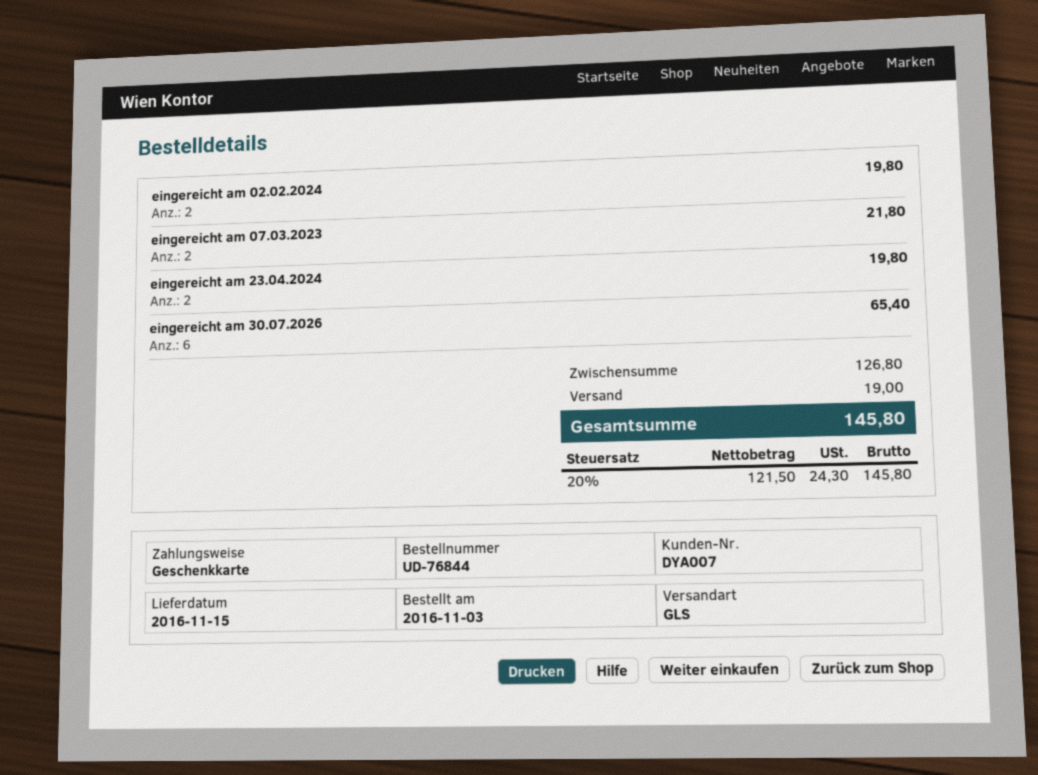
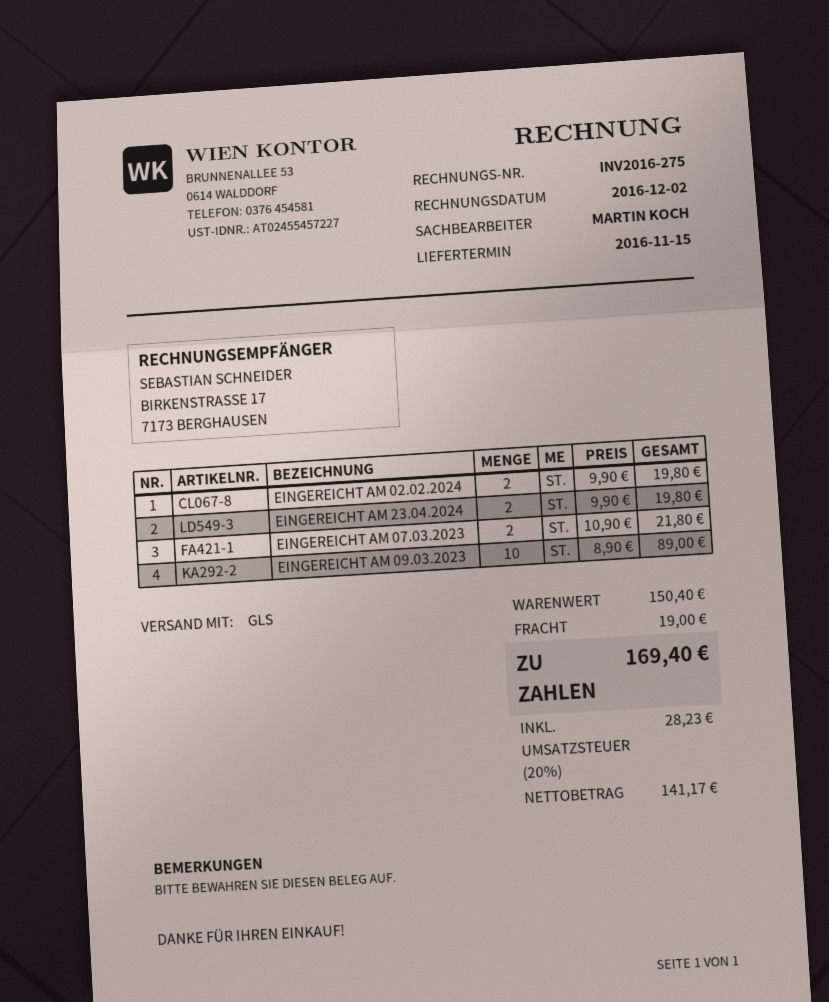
eingereicht am 30.07.2026: 6 for 65.40 -> none
EINGEREICHT AM 09.03.2023: none -> 10 for 89.00
subtotal: 126.80 -> 150.40
net: 121.50 -> 141.17
tax: 20% = 24.30 -> 20% = 28.23
total: 145.80 -> 169.40

